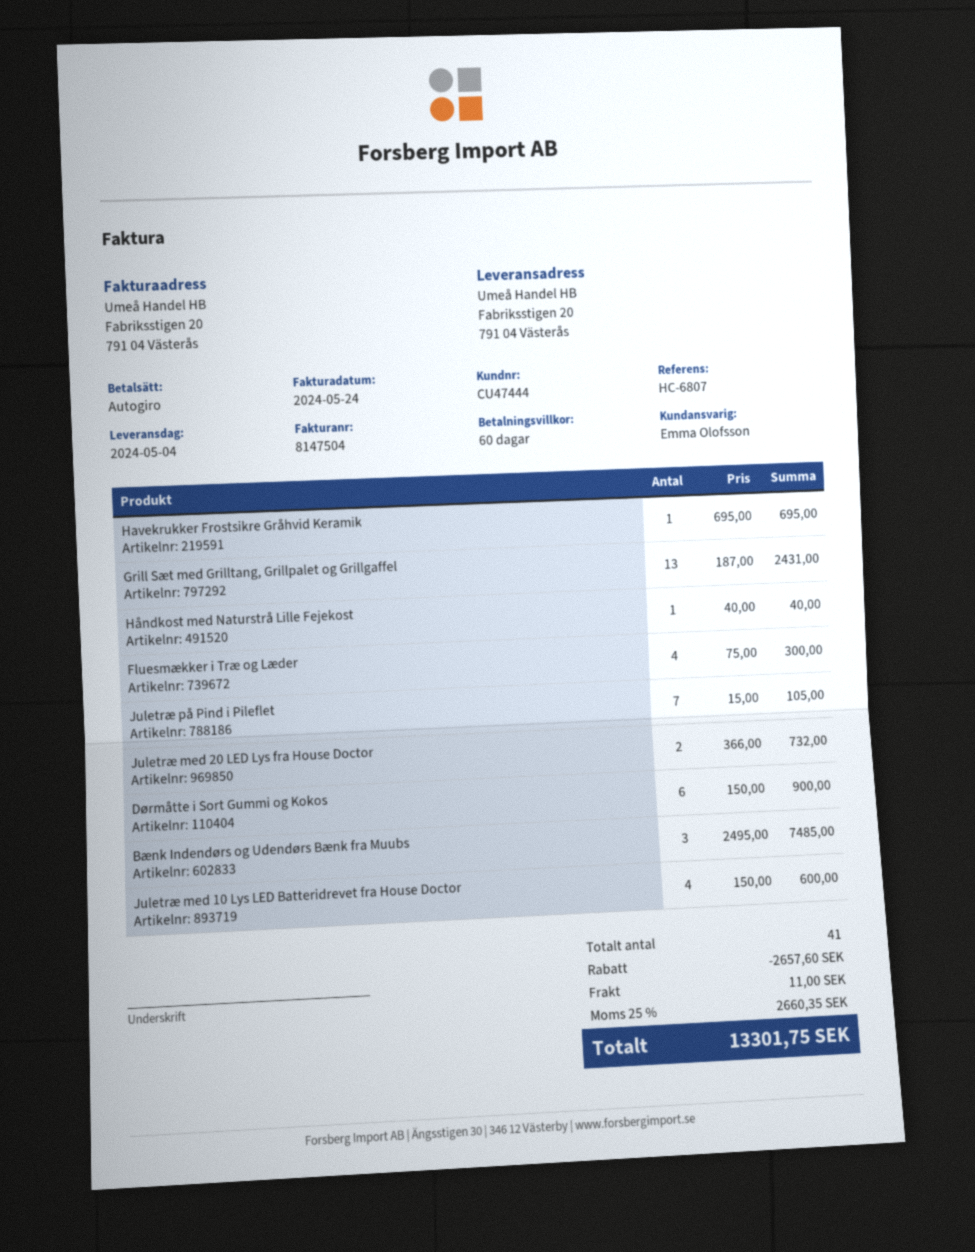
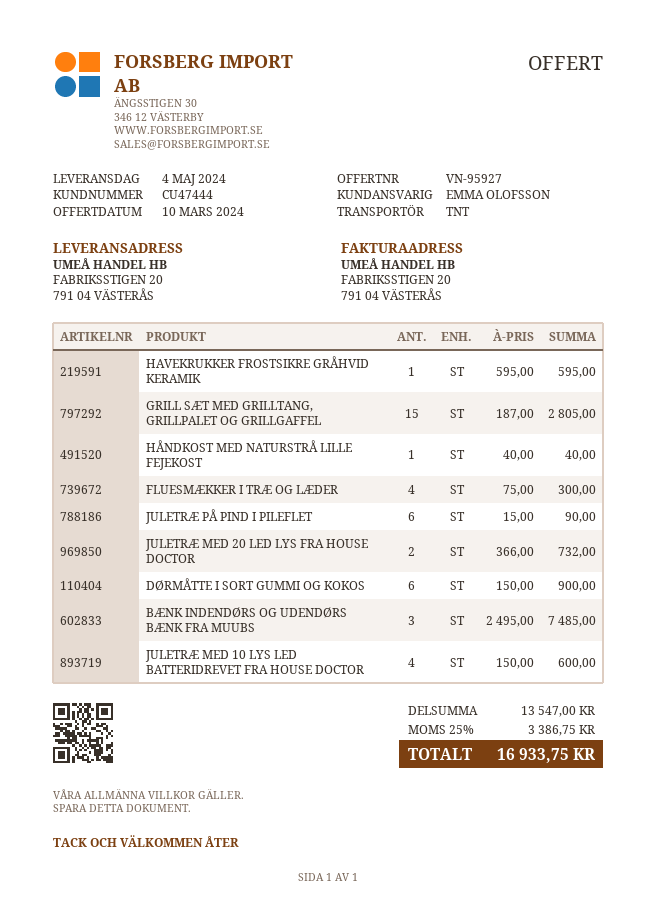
Havekrukker Frostsikre Gråhvid Keramik: 1 x 695.00 = 695.00 -> 1 x 595.00 = 595.00
Grill Sæt med Grilltang, Grillpalet og Grillgaffel: 13 x 187.00 = 2431.00 -> 15 x 187.00 = 2805.00
Juletræ på Pind i Pileflet: 7 x 15.00 = 105.00 -> 6 x 15.00 = 90.00
discount: 2657.60 -> none
shipping: 11.00 -> none
tax: 25% = 2660.35 -> 25% = 3386.75
total: 13301.75 -> 16933.75

